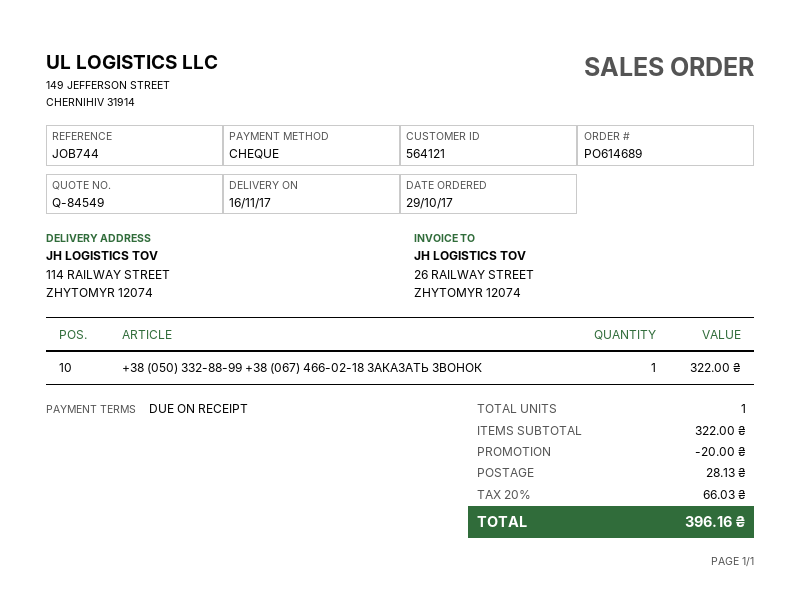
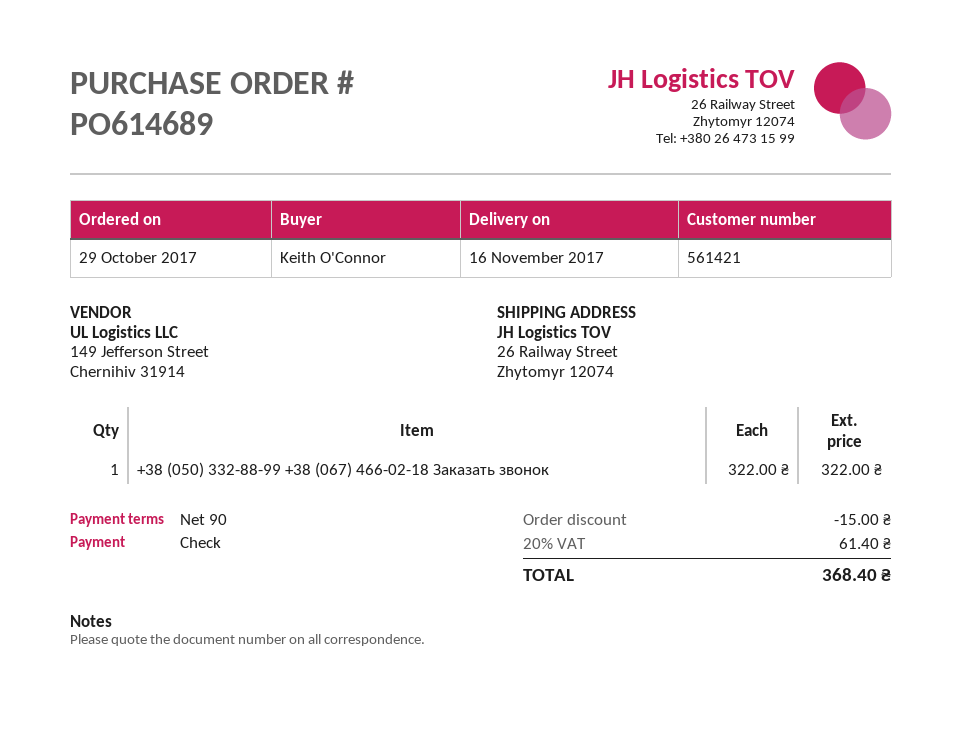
payment terms: on receipt -> 90 days
customer number: 564121 -> 561421
ship to: 114 RAILWAY STREET, ZHYTOMYR 12074 -> 26 Railway Street, Zhytomyr 12074
discount: 20.00 -> 15.00
shipping: 28.13 -> none
tax: 20% = 66.03 -> 20% = 61.40
total: 396.16 -> 368.40

